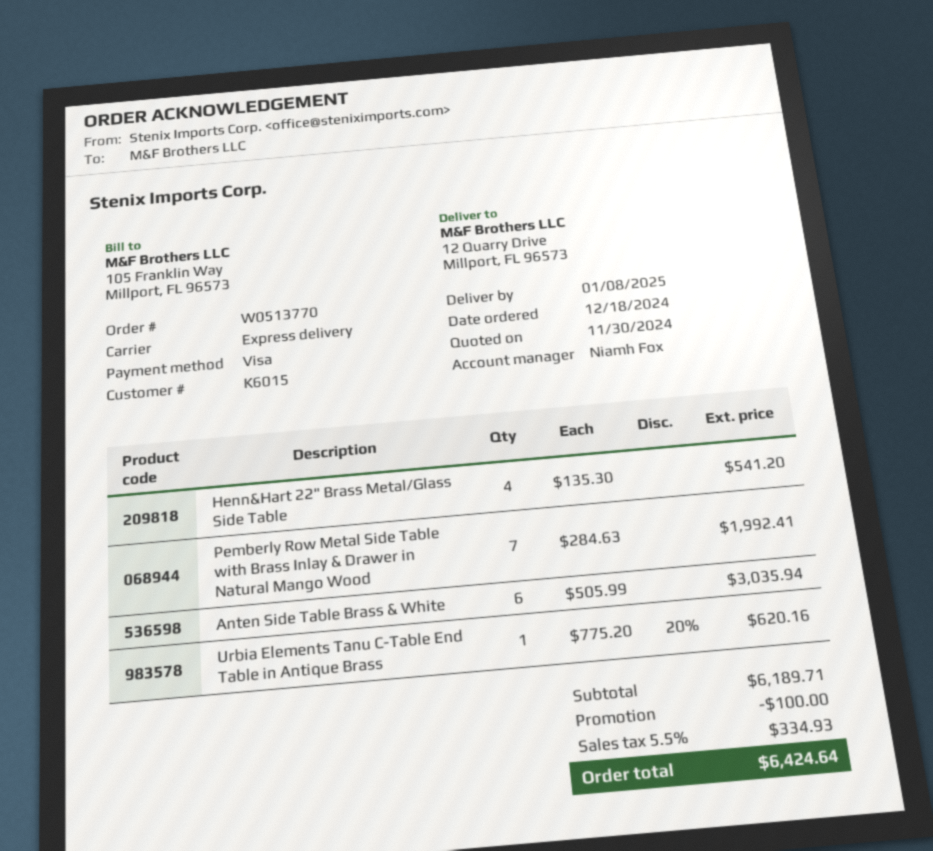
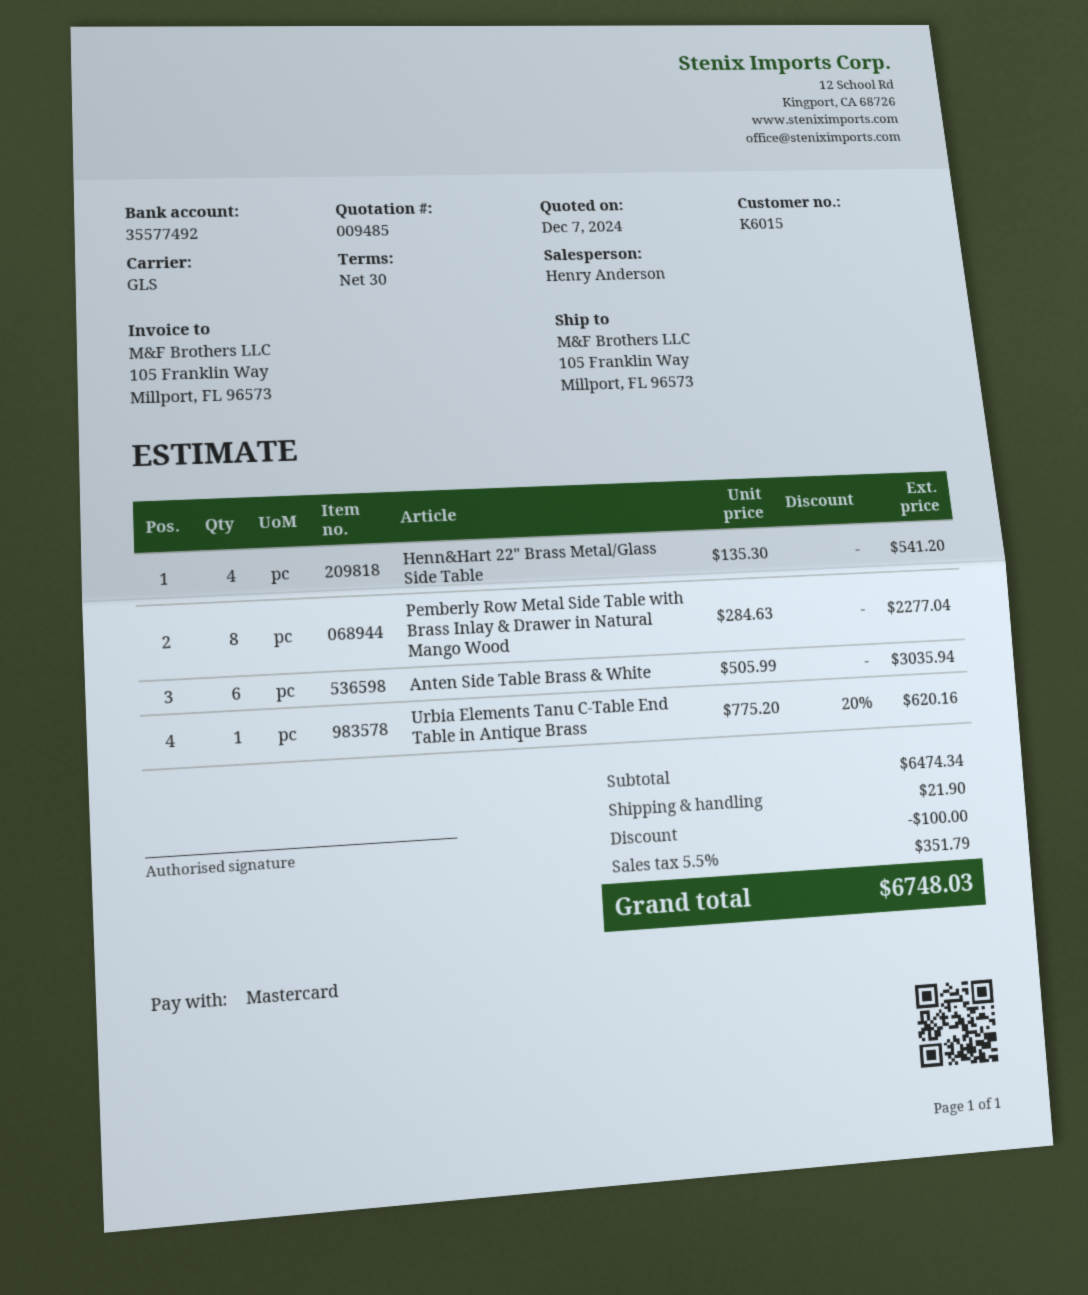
quote date: 2024-11-30 -> 2024-12-07
sales rep: Niamh Fox -> Henry Anderson
payment method: Visa -> Mastercard
shipping method: express -> GLS
ship to: 12 Quarry Drive, Millport, FL 96573 -> 105 Franklin Way, Millport, FL 96573
Pemberly Row Metal Side Table with Brass Inlay & Drawer in Natural Mango Wood: 7 x 284.63 = 1992.41 -> 8 x 284.63 = 2277.04
subtotal: 6189.71 -> 6474.34
shipping: none -> 21.90
tax: 5.5% = 334.93 -> 5.5% = 351.79
total: 6424.64 -> 6748.03

